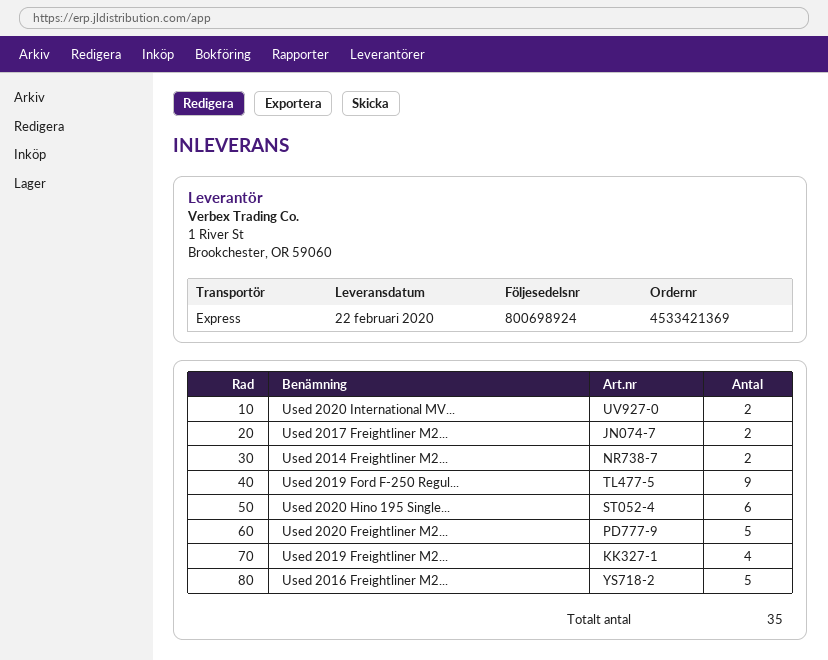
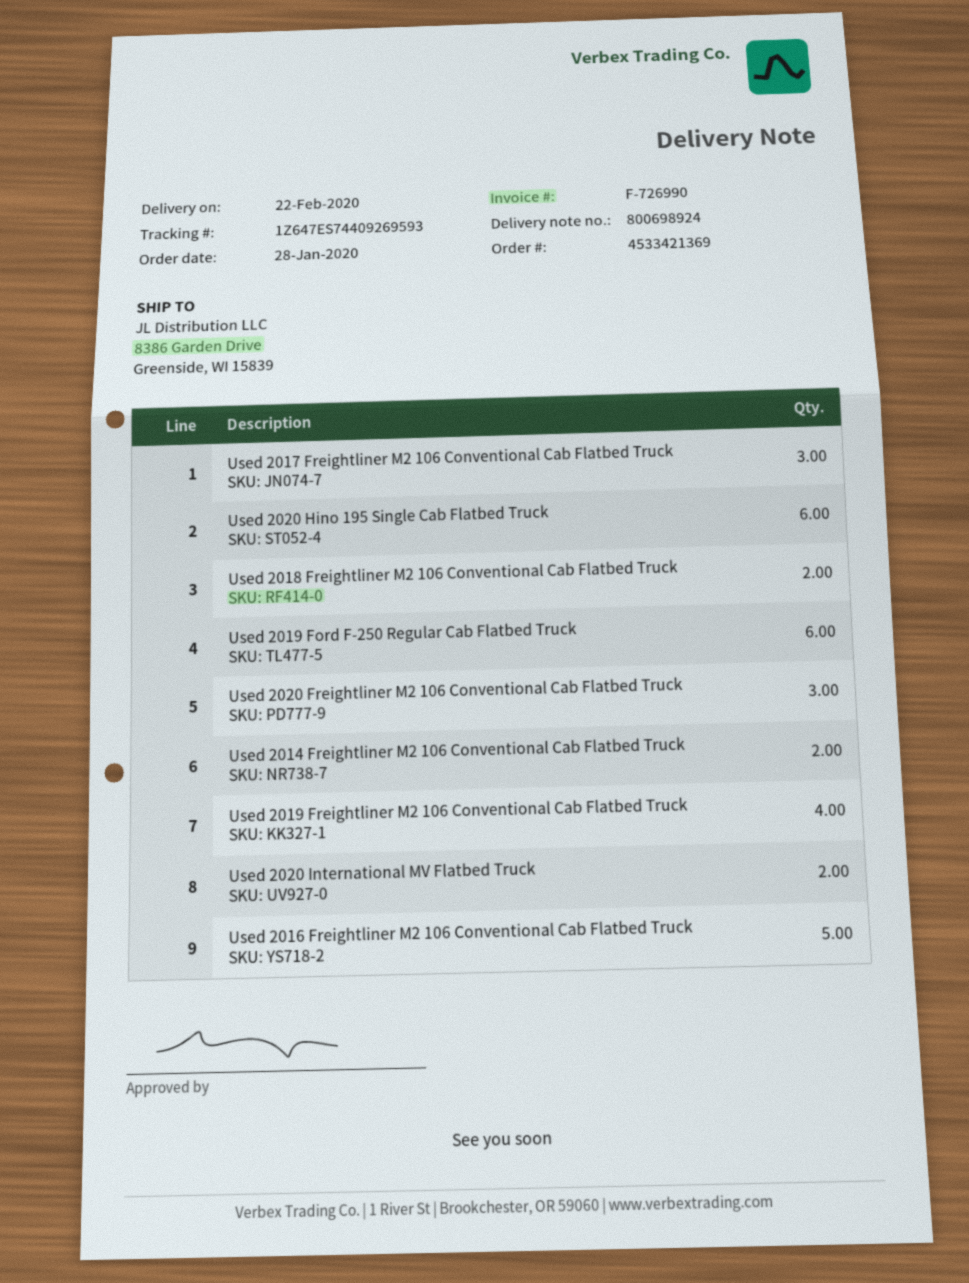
Used 2017 Freightliner M2...: 2 -> 3
Used 2019 Ford F-250 Regul...: 9 -> 6
Used 2020 Freightliner M2...: 5 -> 3
Used 2018 Freightliner M2 106 Conventional Cab Flatbed Truck: none -> 2

